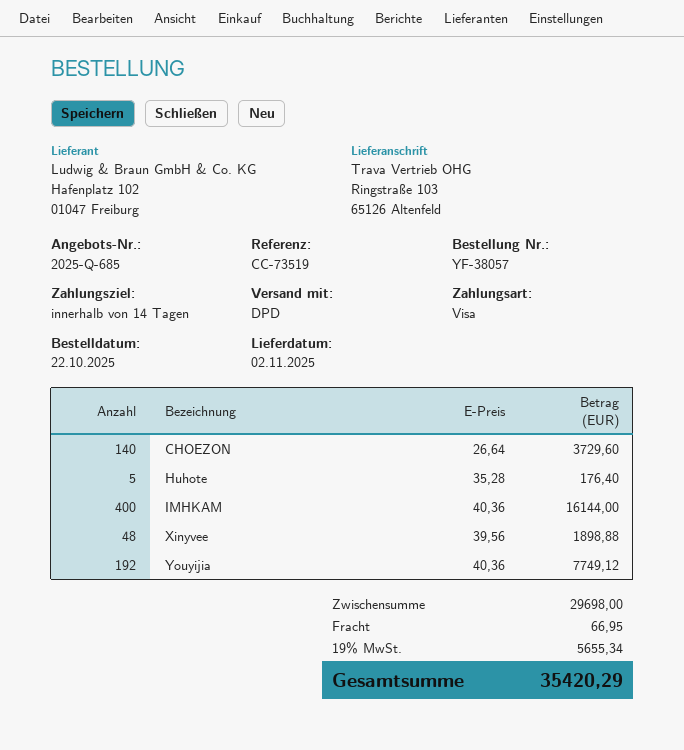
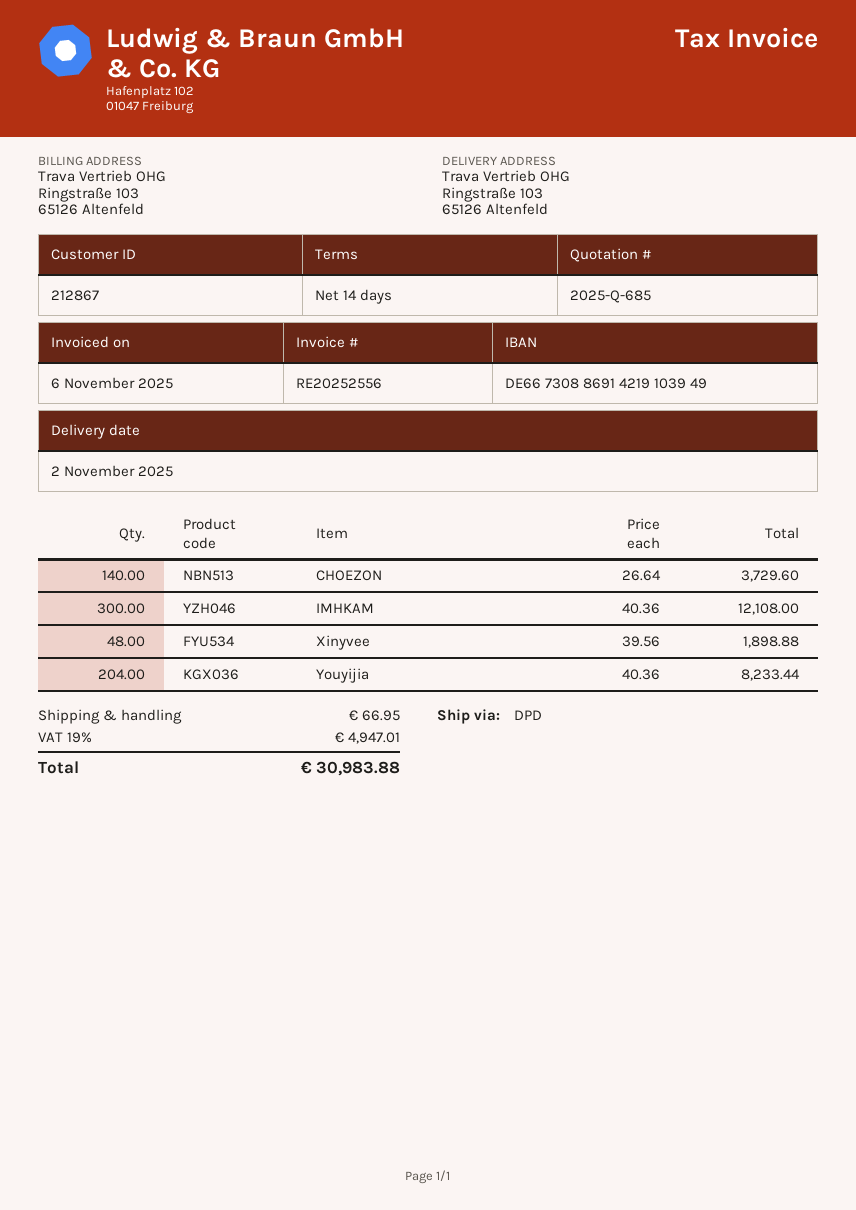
Huhote: 5 x 35.28 = 176.40 -> none
IMHKAM: 400 x 40.36 = 16144.00 -> 300 x 40.36 = 12108.00
Youyijia: 192 x 40.36 = 7749.12 -> 204 x 40.36 = 8233.44
tax: 19% = 5655.34 -> 19% = 4947.01
total: 35420.29 -> 30983.88

